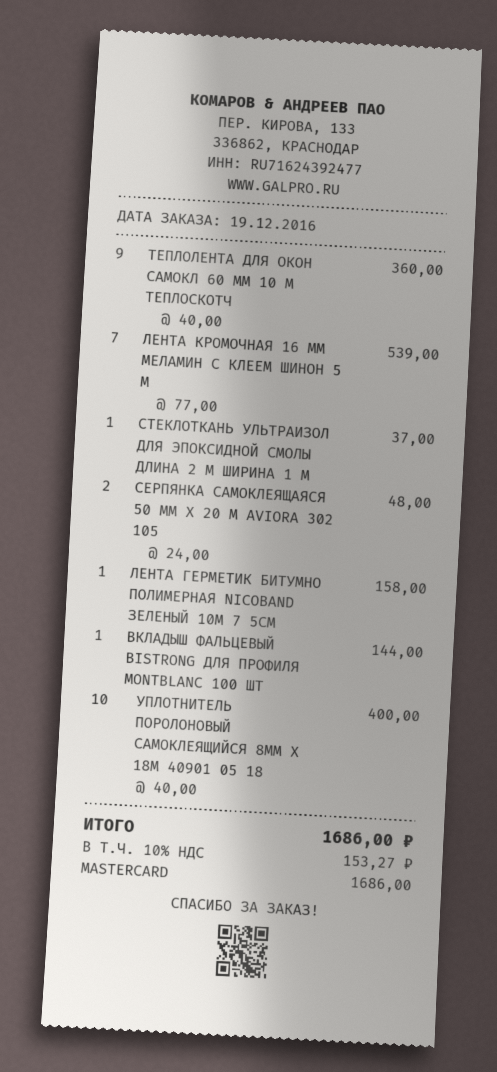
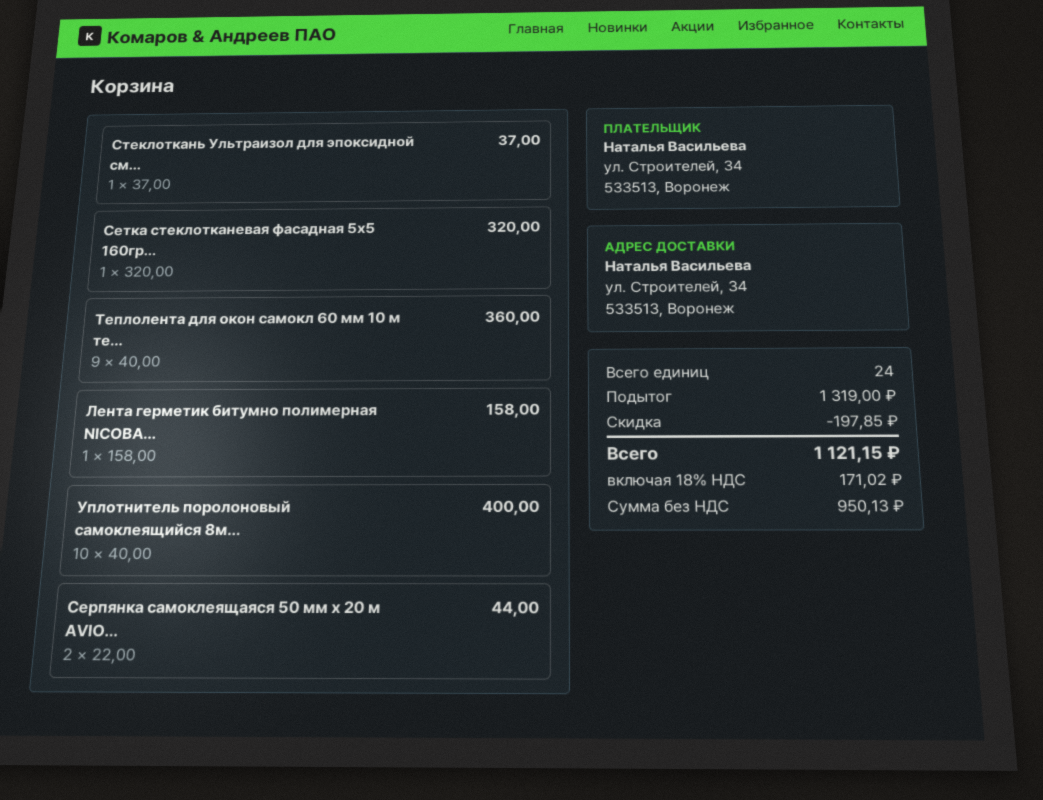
ЛЕНТА КРОМОЧНАЯ 16 ММ МЕЛАМИН С КЛЕЕМ ШИНОН 5 М: 7 x 77.00 = 539.00 -> none
СЕРПЯНКА САМОКЛЕЯЩАЯСЯ 50 ММ Х 20 М AVIORA 302 105: 2 x 24.00 = 48.00 -> 2 x 22.00 = 44.00
ВКЛАДЫШ ФАЛЬЦЕВЫЙ BISTRONG ДЛЯ ПРОФИЛЯ MONTBLANC 100 ШТ: 1 x 144.00 = 144.00 -> none
Сетка стеклотканевая фасадная 5х5 160гр...: none -> 1 x 320.00 = 320.00
discount: none -> 197.85
tax: 10% = 153.27 -> 18% = 171.02
total: 1686.00 -> 1121.15

